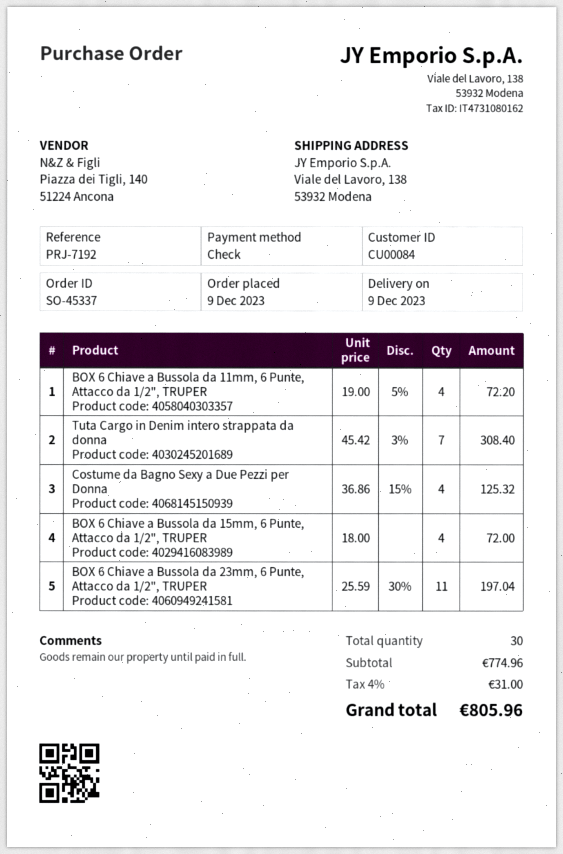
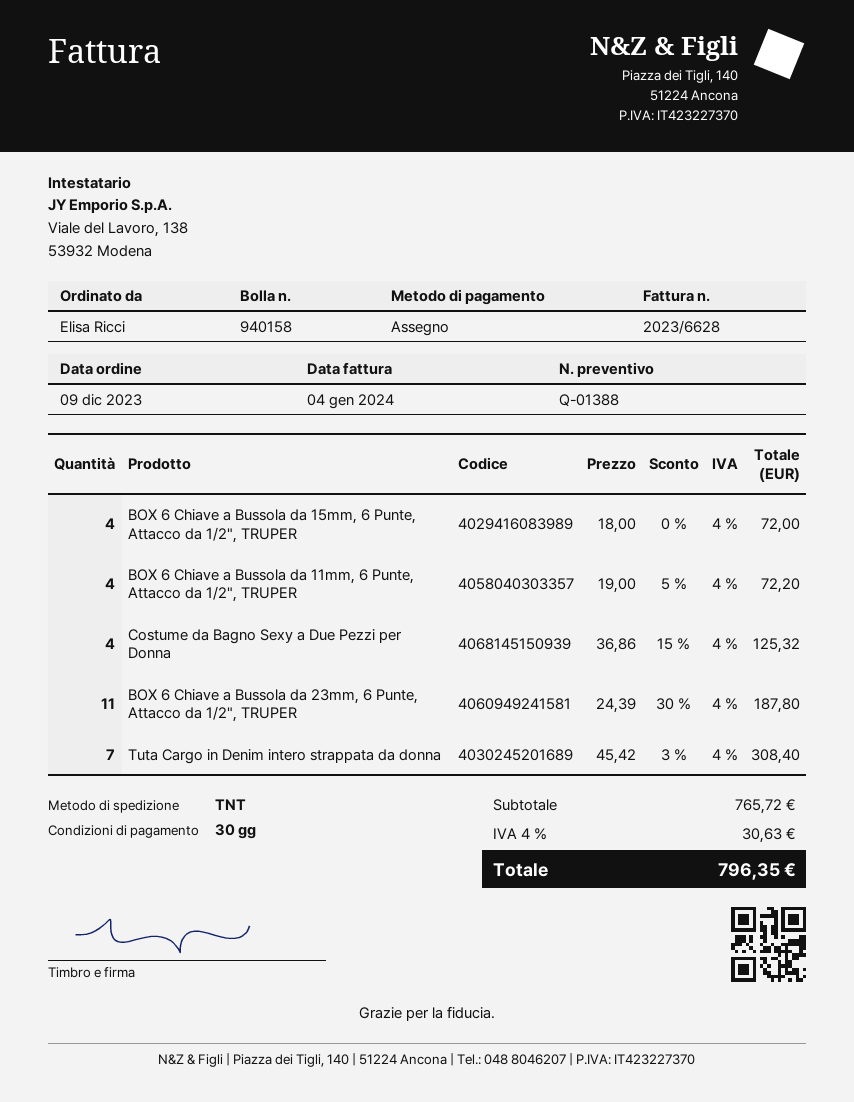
BOX 6 Chiave a Bussola da 23mm, 6 Punte, Attacco da 1/2", TRUPER: 11 x 25.59 - 30% = 197.04 -> 11 x 24.39 - 30% = 187.80
subtotal: 774.96 -> 765.72
tax: 4% = 31.00 -> 4% = 30.63
total: 805.96 -> 796.35

